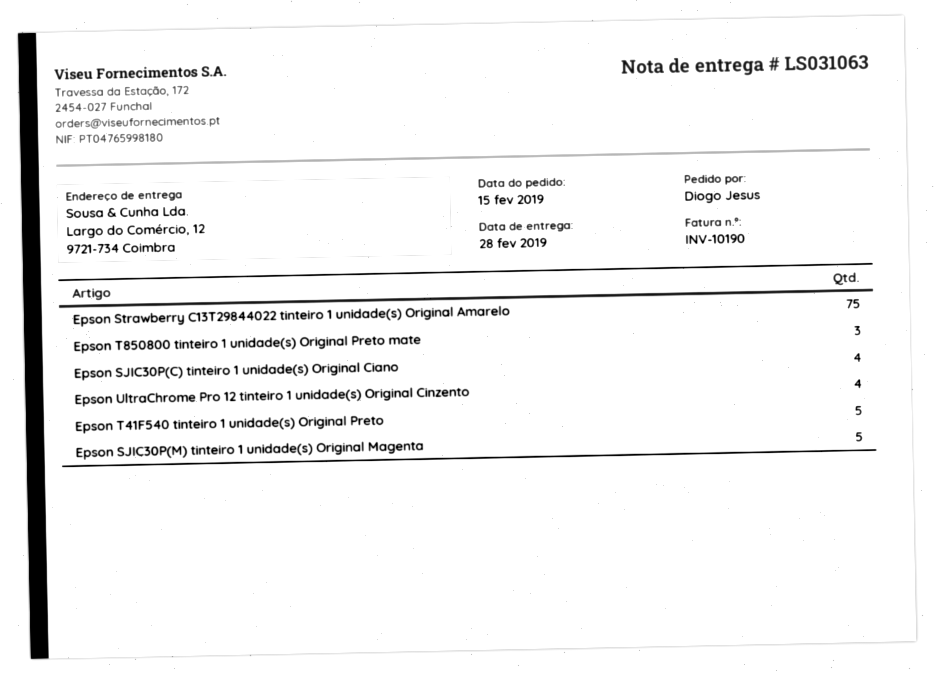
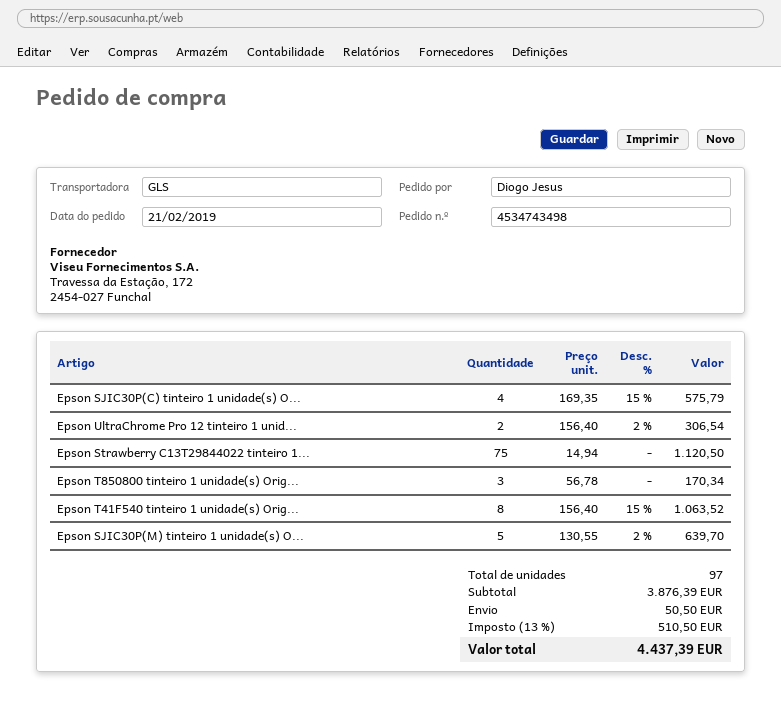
order date: 2019-02-15 -> 2019-02-21
Epson UltraChrome Pro 12 tinteiro 1 unidade(s) Original Cinzento: 4 -> 2
Epson T41F540 tinteiro 1 unidade(s) Original Preto: 5 -> 8

